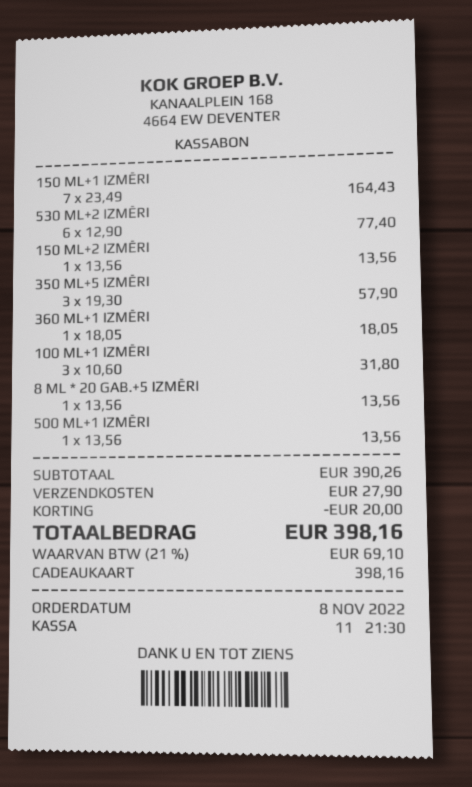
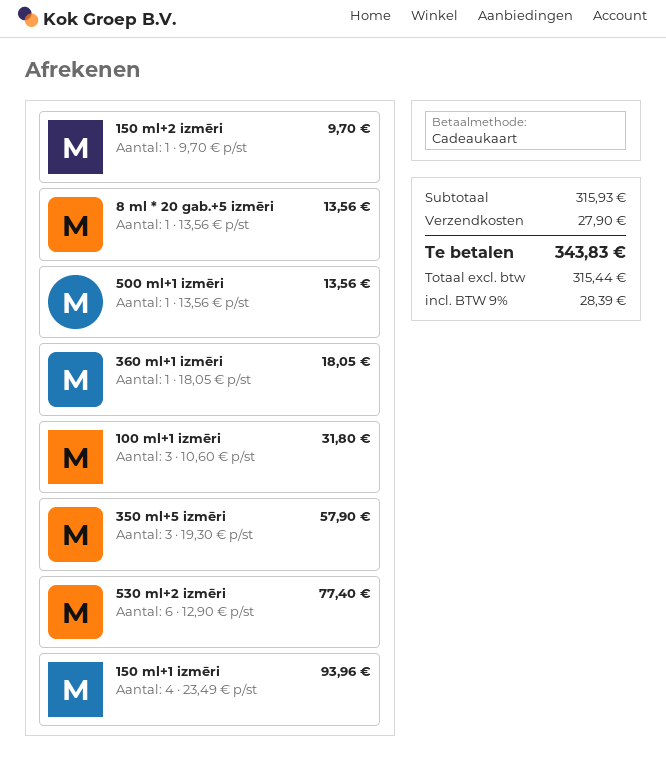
150 ML+1 IZMĒRI: 7 x 23.49 = 164.43 -> 4 x 23.49 = 93.96
150 ML+2 IZMĒRI: 1 x 13.56 = 13.56 -> 1 x 9.70 = 9.70
subtotal: 390.26 -> 315.93
discount: 20.00 -> none
tax: 21% = 69.10 -> 9% = 28.39
total: 398.16 -> 343.83

